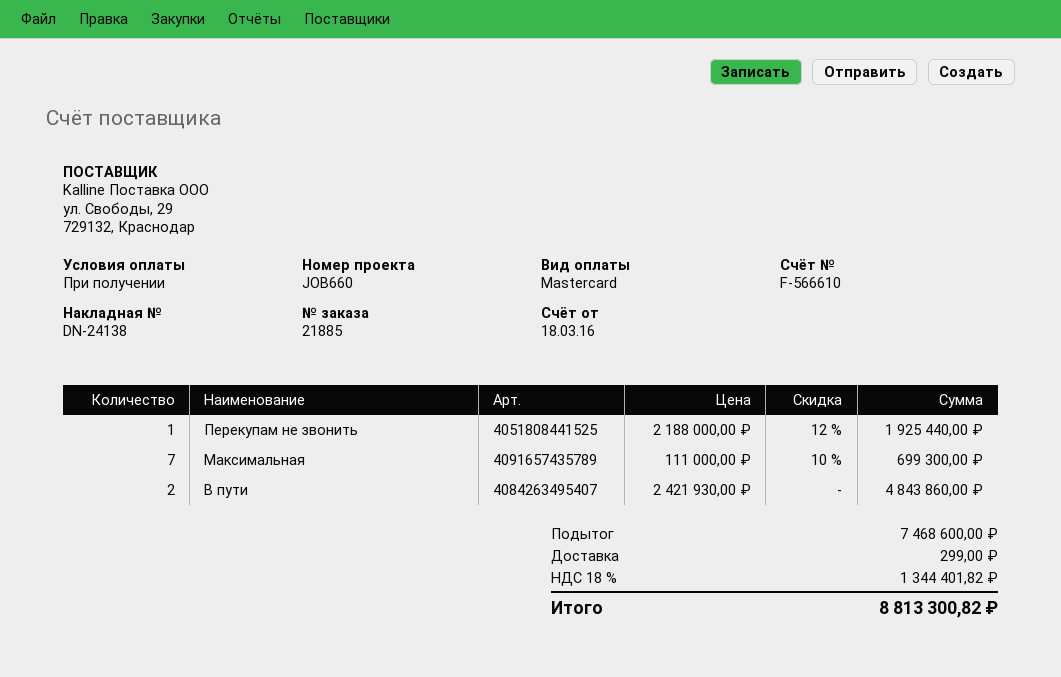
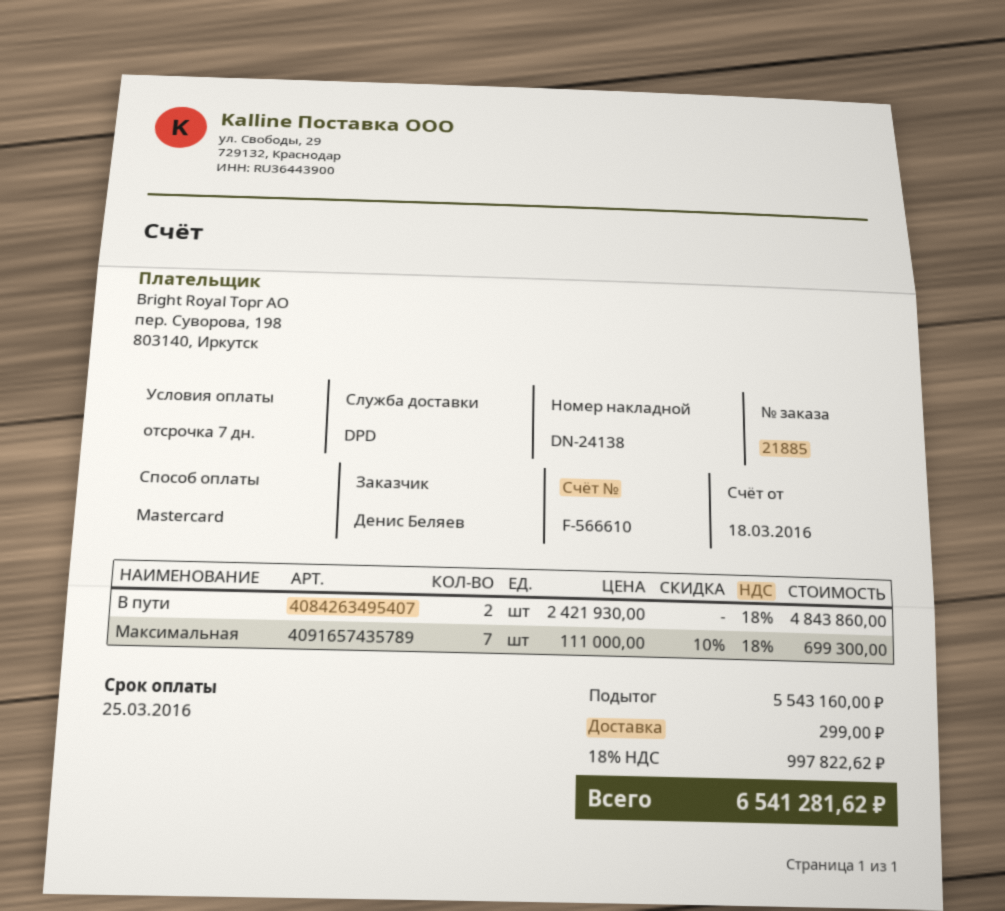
payment terms: on receipt -> 7 days
Перекупам не звонить: 1 x 2188000.00 - 12% = 1925440.00 -> none
subtotal: 7468600.00 -> 5543160.00
tax: 18% = 1344401.82 -> 18% = 997822.62
total: 8813300.82 -> 6541281.62

